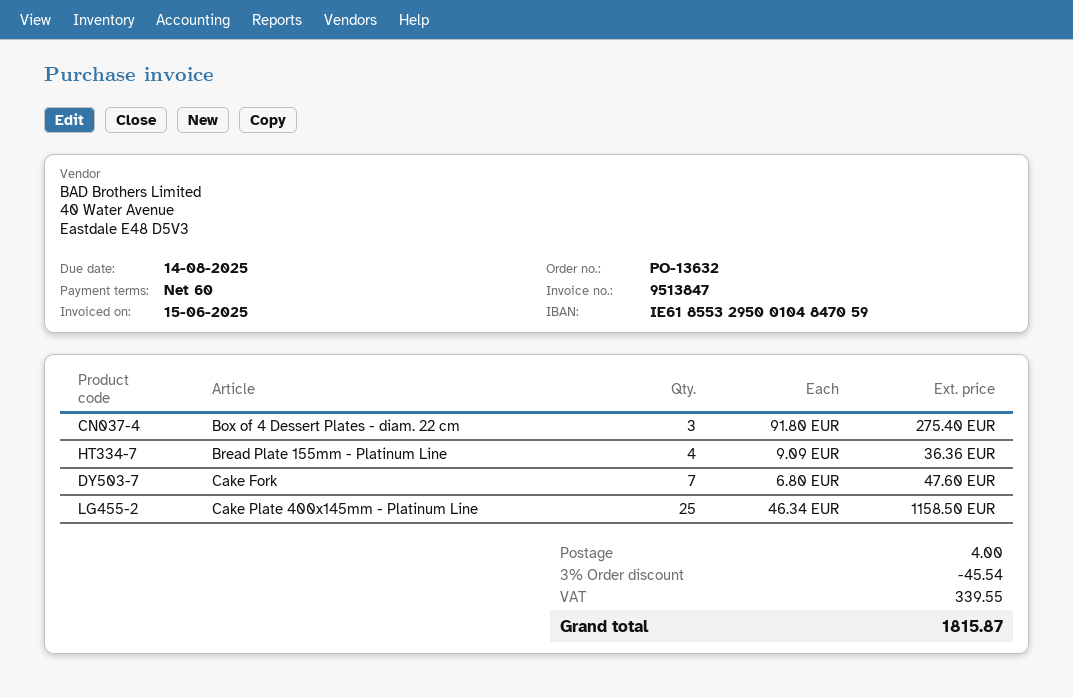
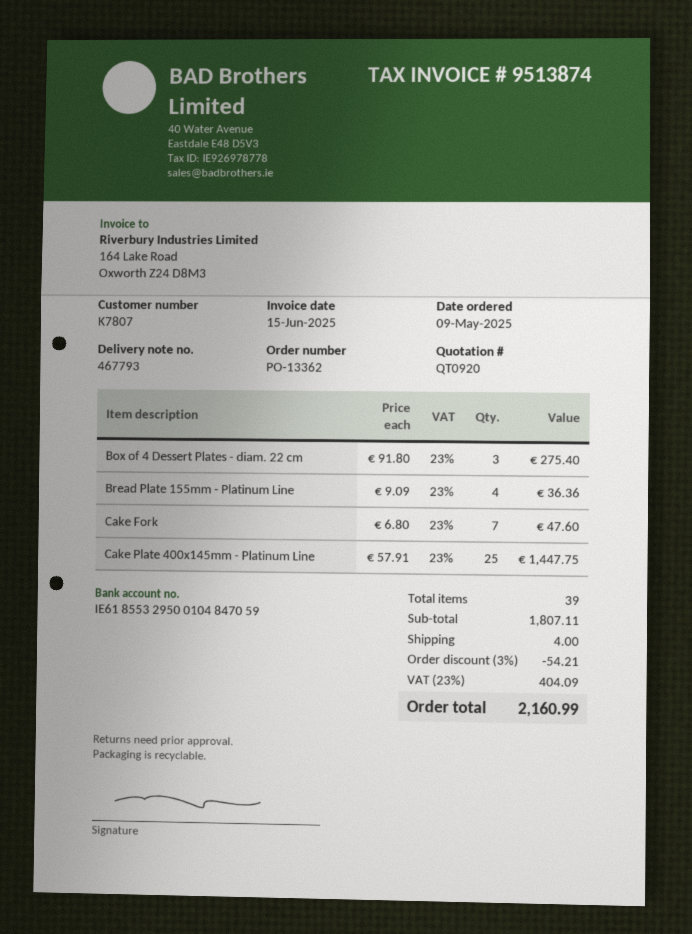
order number: PO-13632 -> PO-13362
invoice number: 9513847 -> 9513874
Cake Plate 400x145mm - Platinum Line: 25 x 46.34 = 1158.50 -> 25 x 57.91 = 1447.75
discount: 3% = 45.54 -> 3% = 54.21
tax: 339.55 -> 404.09
total: 1815.87 -> 2160.99

